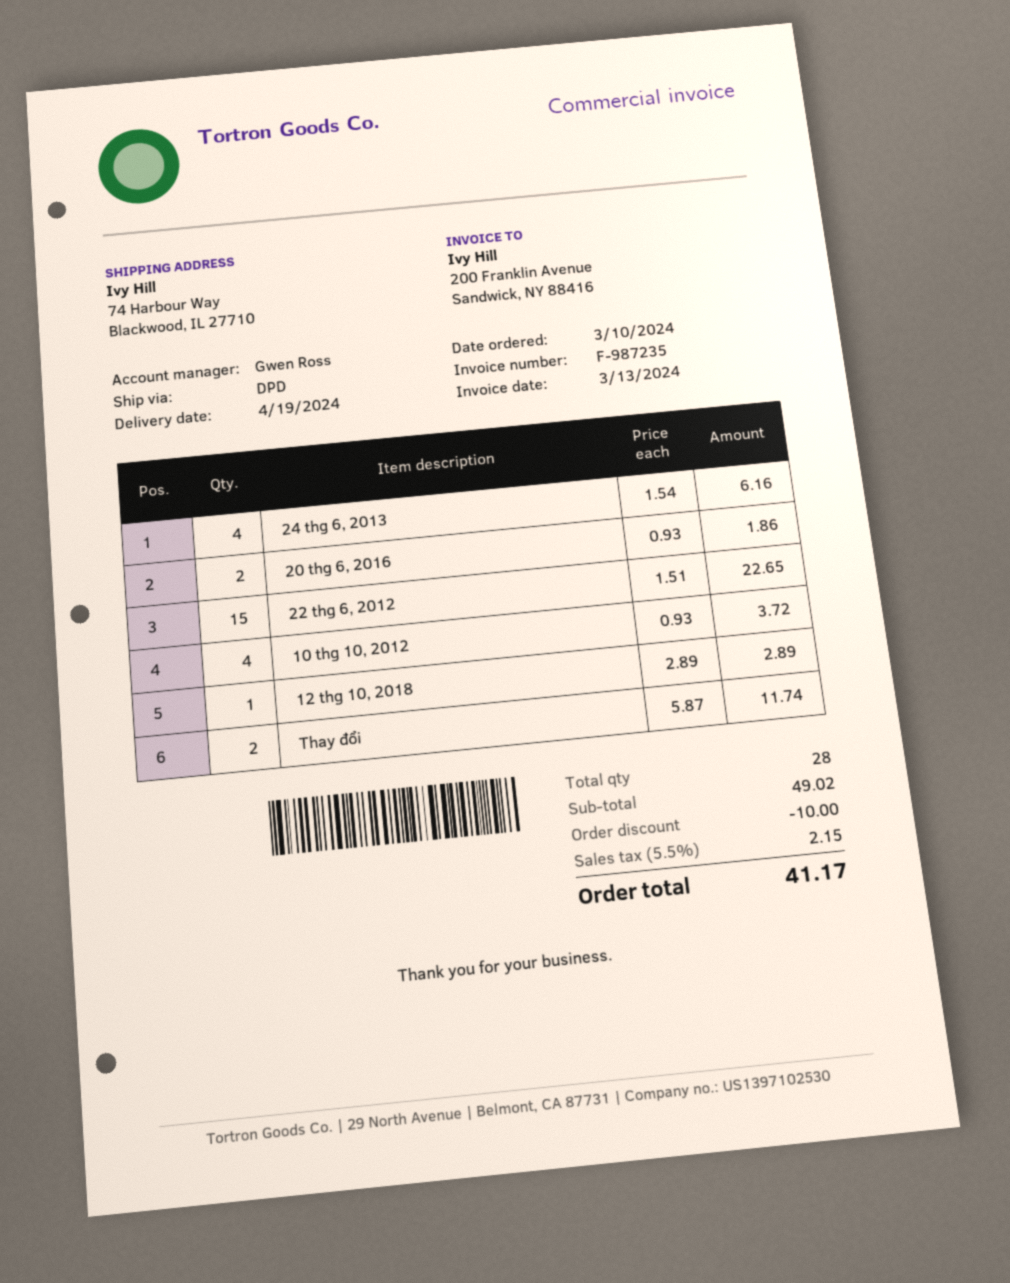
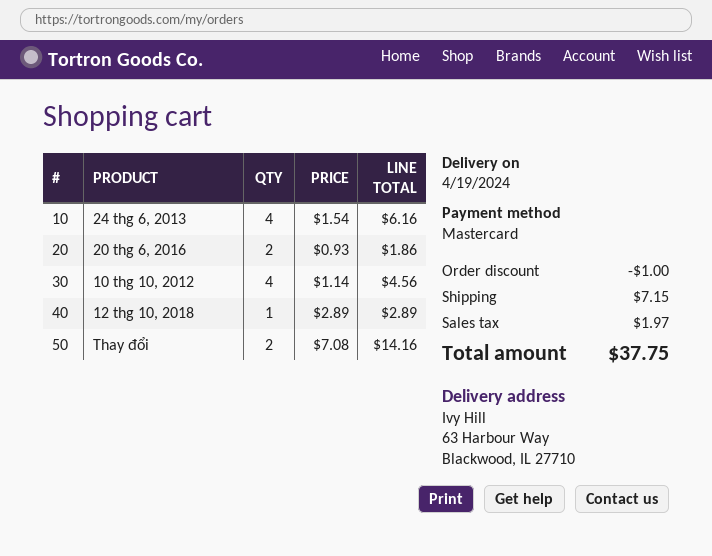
ship to: 74 Harbour Way, Blackwood, IL 27710 -> 63 Harbour Way, Blackwood, IL 27710
22 thg 6, 2012: 15 x 1.51 = 22.65 -> none
10 thg 10, 2012: 4 x 0.93 = 3.72 -> 4 x 1.14 = 4.56
Thay đổi: 2 x 5.87 = 11.74 -> 2 x 7.08 = 14.16
discount: 10.00 -> 1.00
shipping: none -> 7.15
tax: 2.15 -> 1.97
total: 41.17 -> 37.75

